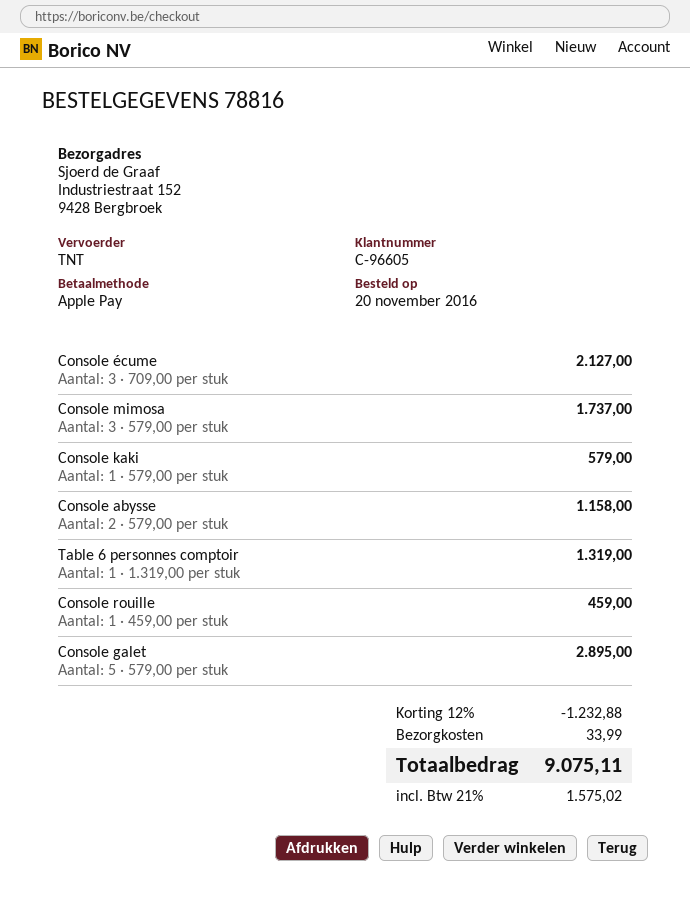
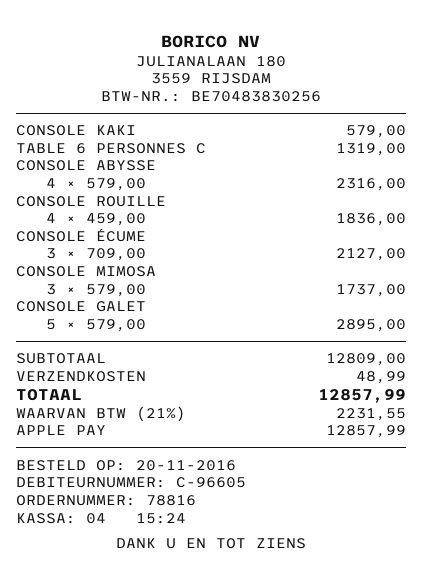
Console abysse: 2 x 579.00 = 1158.00 -> 4 x 579.00 = 2316.00
Console rouille: 1 x 459.00 = 459.00 -> 4 x 459.00 = 1836.00
discount: 12% = 1232.88 -> none
shipping: 33.99 -> 48.99
tax: 21% = 1575.02 -> 21% = 2231.55
total: 9075.11 -> 12857.99

